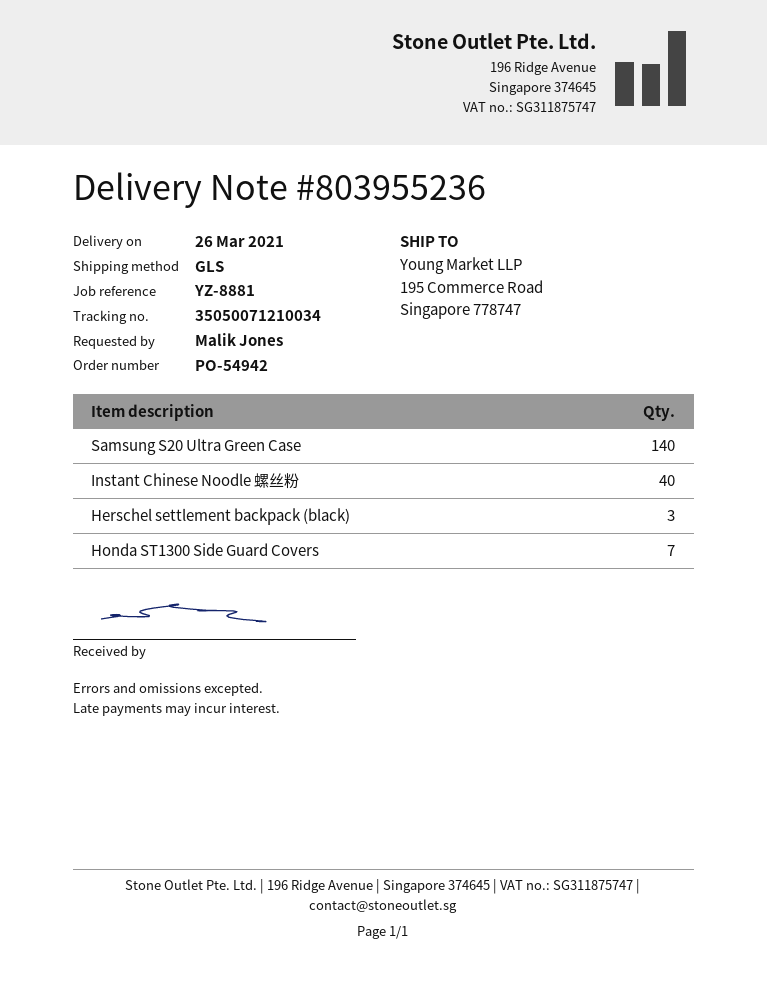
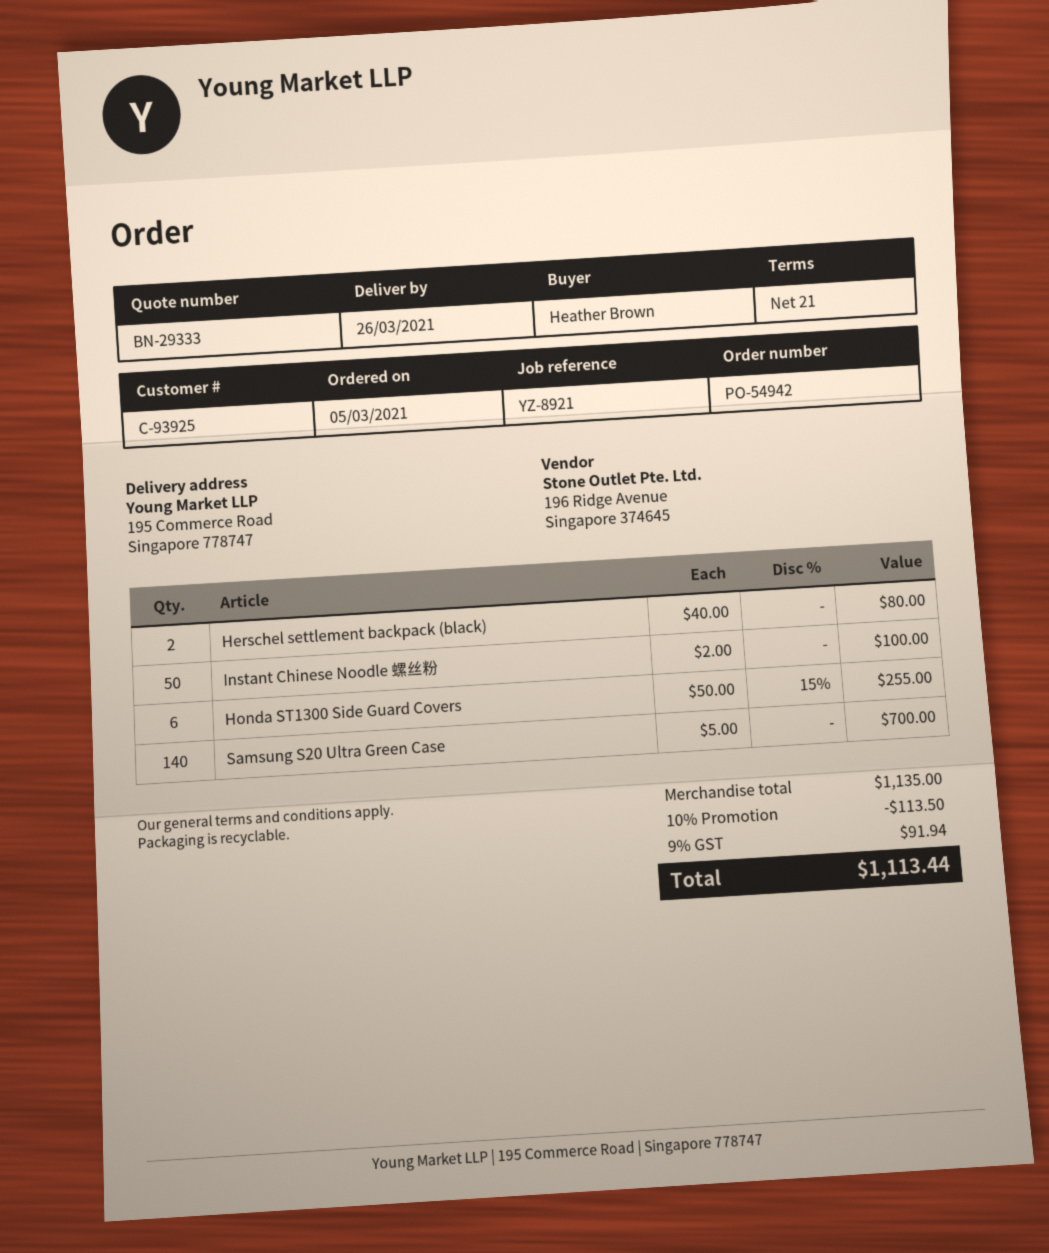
reference: YZ-8881 -> YZ-8921
ordered by: Malik Jones -> Heather Brown
Instant Chinese Noodle 螺丝粉: 40 -> 50
Herschel settlement backpack (black): 3 -> 2
Honda ST1300 Side Guard Covers: 7 -> 6

